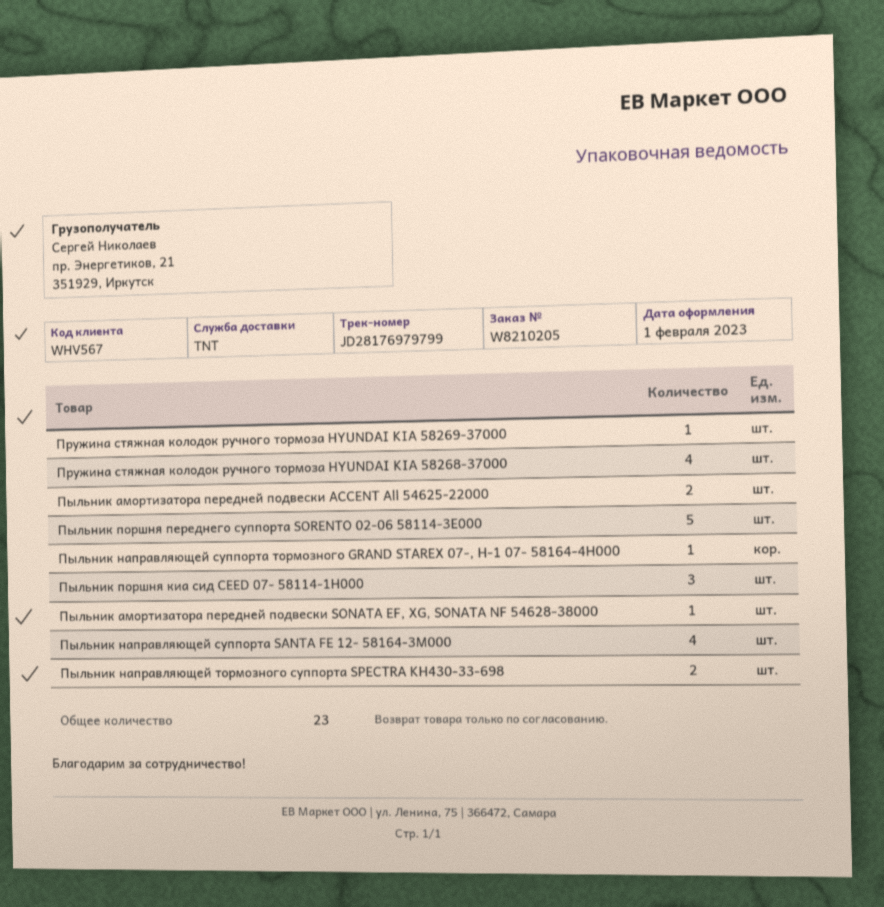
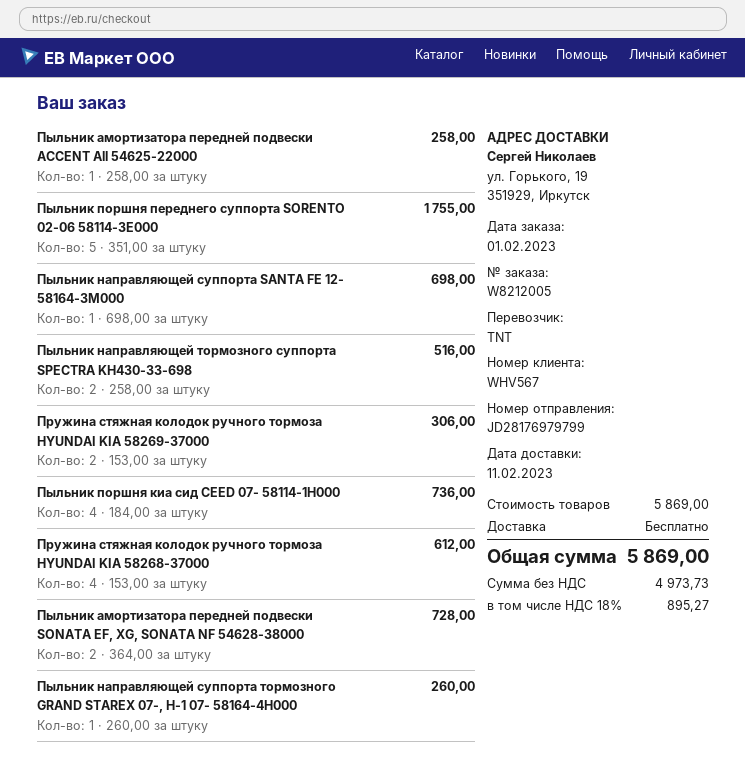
order number: W8210205 -> W8212005
ship to: пр. Энергетиков, 21, 351929, Иркутск -> ул. Горького, 19, 351929, Иркутск
Пружина стяжная колодок ручного тормоза HYUNDAI KIA 58269-37000: 1 -> 2
Пыльник амортизатора передней подвески ACCENT All 54625-22000: 2 -> 1
Пыльник поршня киа сид CEED 07- 58114-1H000: 3 -> 4
Пыльник амортизатора передней подвески SONATA EF, XG, SONATA NF 54628-38000: 1 -> 2
Пыльник направляющей суппорта SANTA FE 12- 58164-3M000: 4 -> 1

